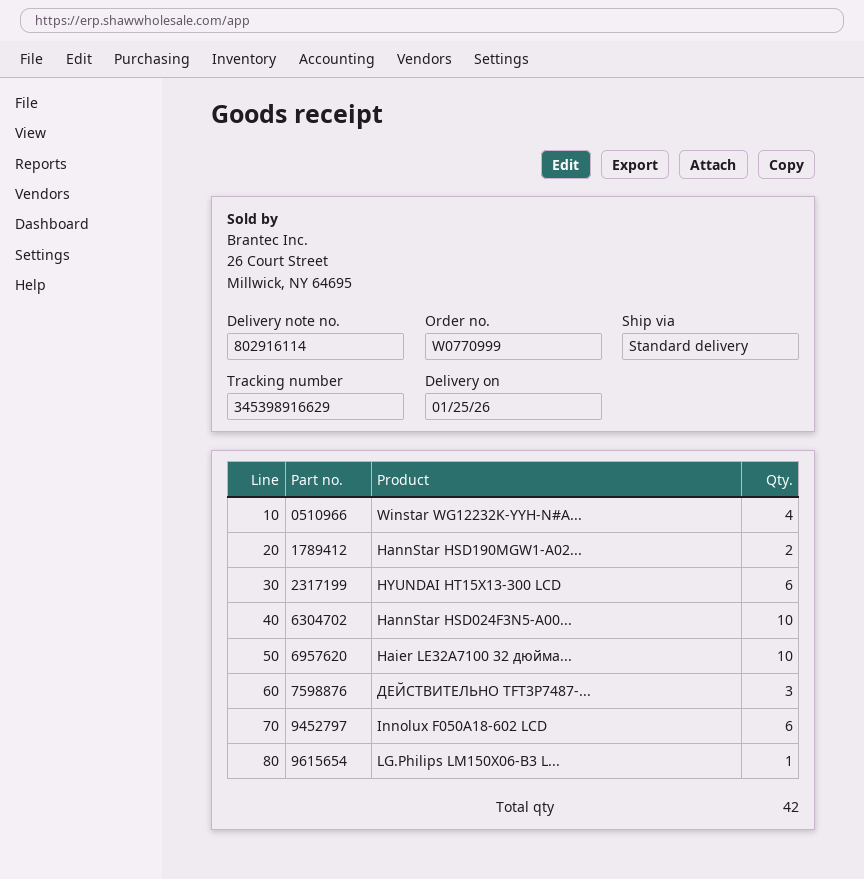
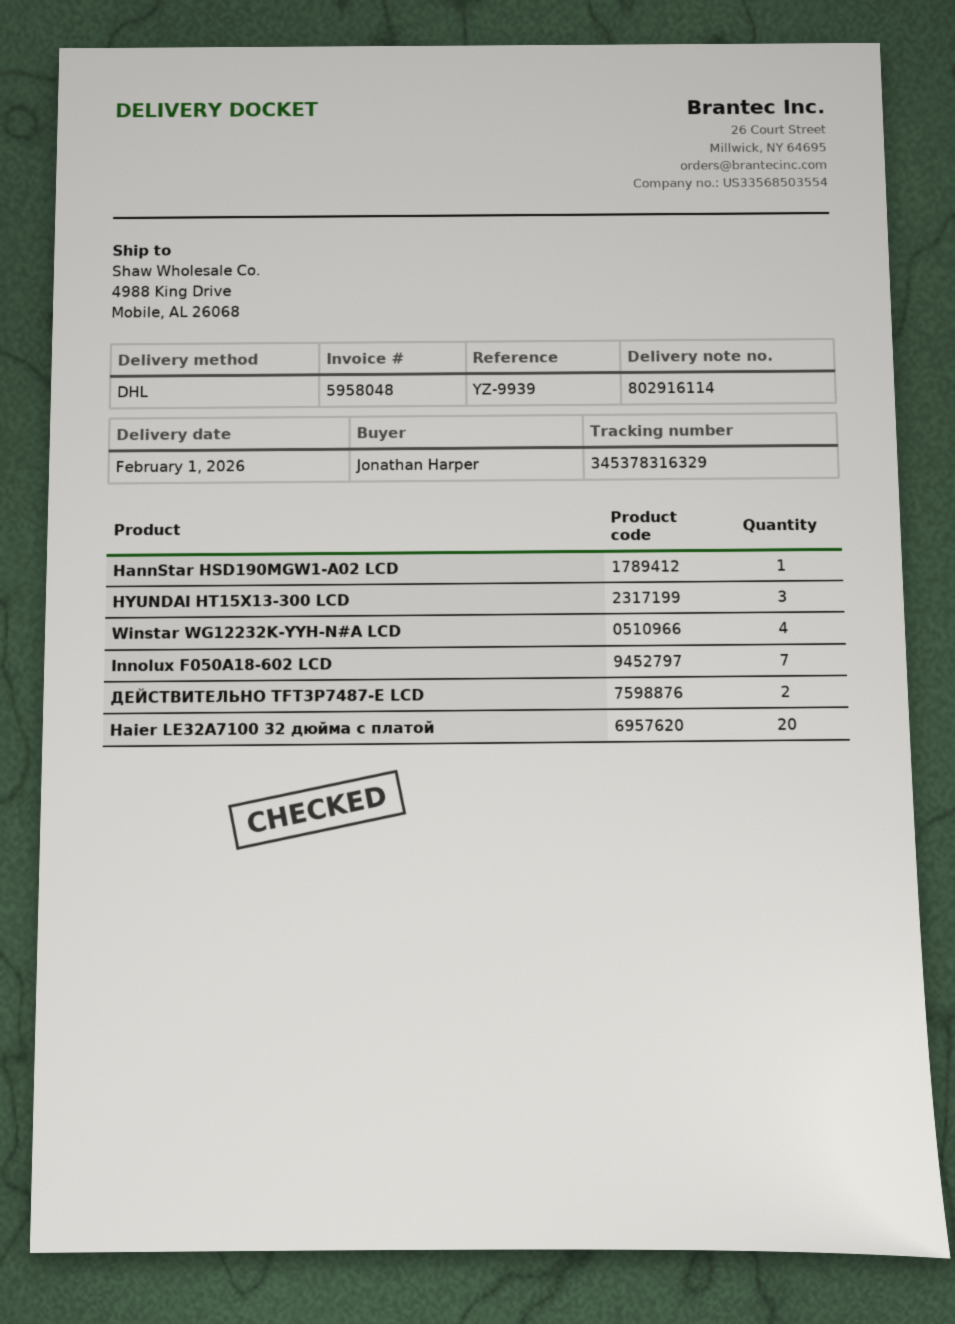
delivery date: 2026-01-25 -> 2026-02-01
shipping method: standard -> DHL
tracking number: 345398916629 -> 345378316329
HannStar HSD190MGW1-A02...: 2 -> 1
HYUNDAI HT15X13-300 LCD: 6 -> 3
HannStar HSD024F3N5-A00...: 10 -> none
Haier LE32A7100 32 дюйма...: 10 -> 20
ДЕЙСТВИТЕЛЬНО TFT3P7487-...: 3 -> 2
Innolux F050A18-602 LCD: 6 -> 7
LG.Philips LM150X06-B3 L...: 1 -> none

